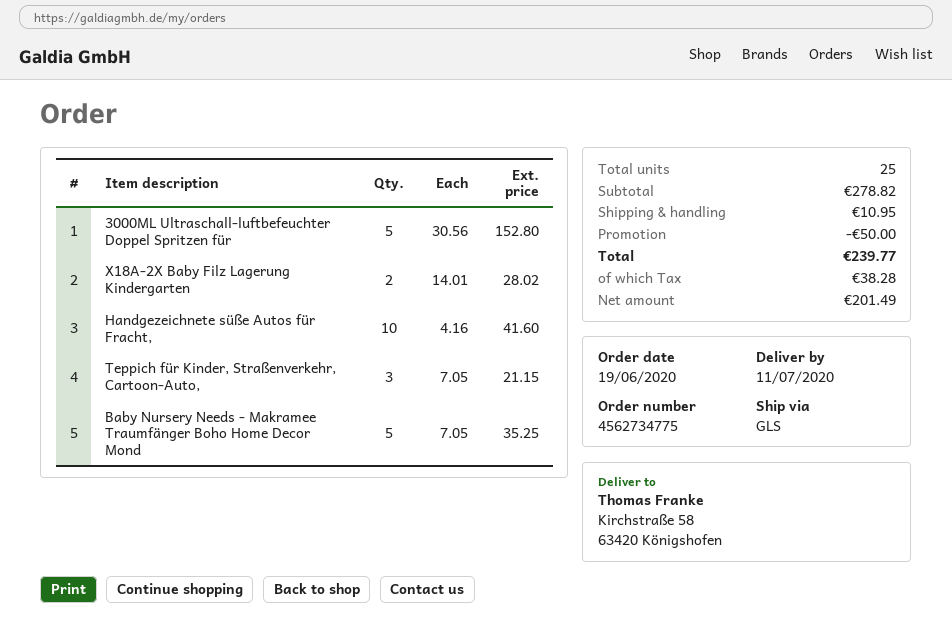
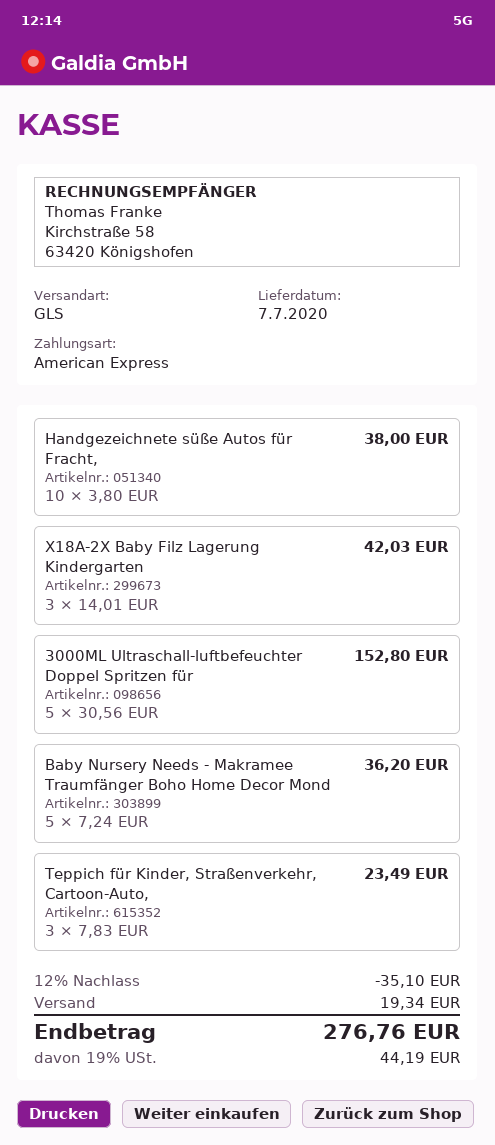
delivery date: 2020-07-11 -> 2020-07-07
X18A-2X Baby Filz Lagerung Kindergarten: 2 x 14.01 = 28.02 -> 3 x 14.01 = 42.03
Handgezeichnete süße Autos für Fracht,: 10 x 4.16 = 41.60 -> 10 x 3.80 = 38.00
Teppich für Kinder, Straßenverkehr, Cartoon-Auto,: 3 x 7.05 = 21.15 -> 3 x 7.83 = 23.49
Baby Nursery Needs - Makramee Traumfänger Boho Home Decor Mond: 5 x 7.05 = 35.25 -> 5 x 7.24 = 36.20
discount: 50.00 -> 35.10
shipping: 10.95 -> 19.34
tax: 38.28 -> 44.19
total: 239.77 -> 276.76

